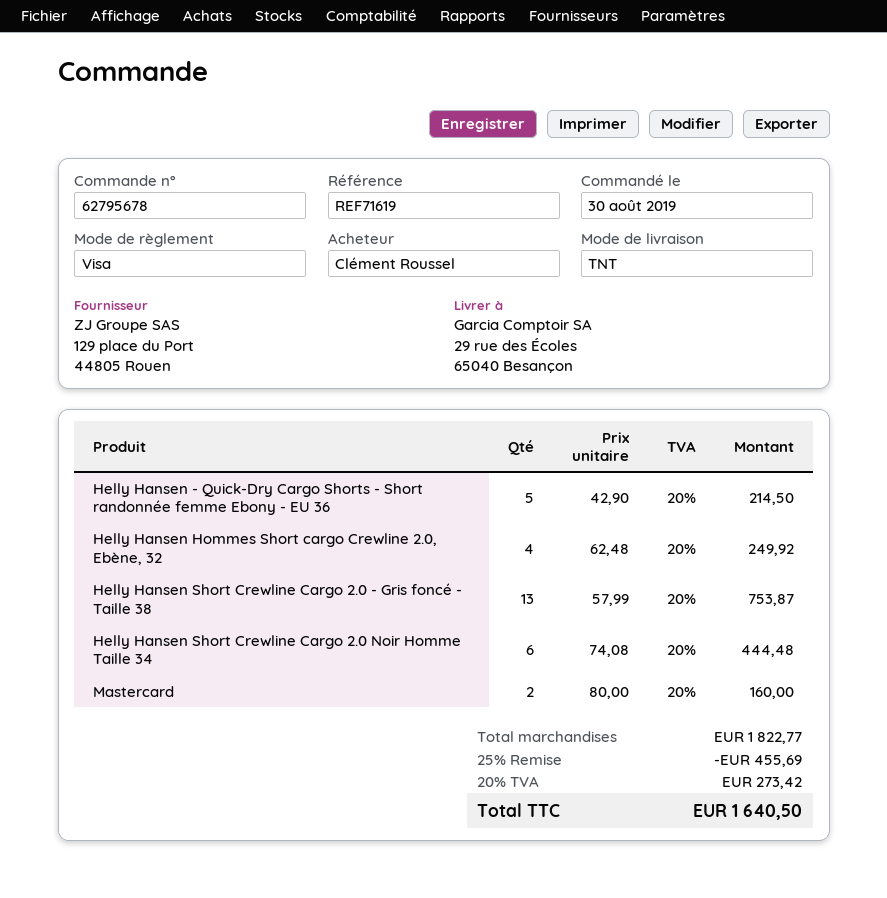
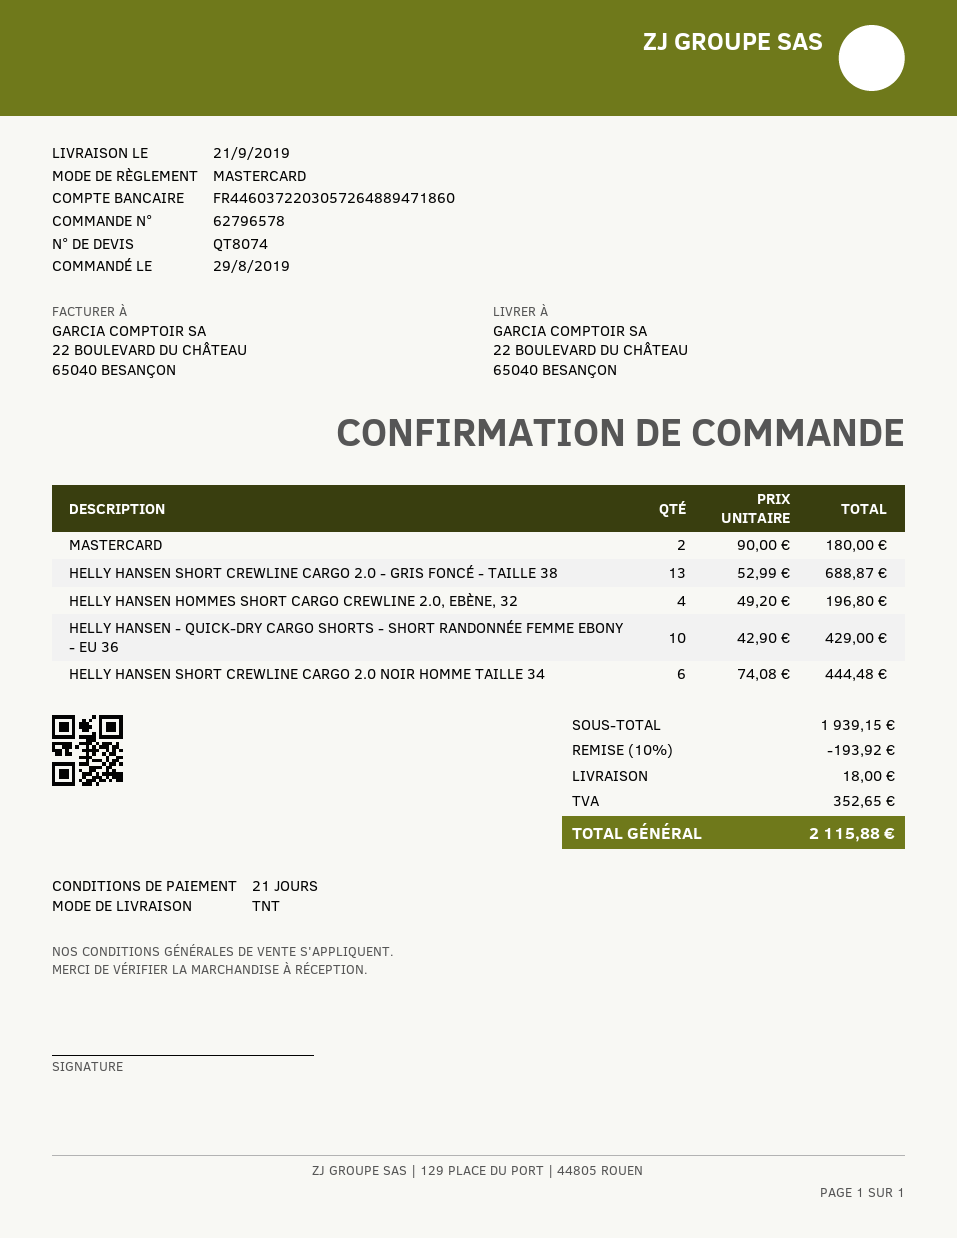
order number: 62795678 -> 62796578
order date: 2019-08-30 -> 2019-08-29
payment method: Visa -> Mastercard
ship to: 29 rue des Écoles, 65040 Besançon -> 22 BOULEVARD DU CHÂTEAU, 65040 BESANÇON
Helly Hansen - Quick-Dry Cargo Shorts - Short randonnée femme Ebony - EU 36: 5 x 42.90 = 214.50 -> 10 x 42.90 = 429.00
Helly Hansen Hommes Short cargo Crewline 2.0, Ebène, 32: 4 x 62.48 = 249.92 -> 4 x 49.20 = 196.80
Helly Hansen Short Crewline Cargo 2.0 - Gris foncé - Taille 38: 13 x 57.99 = 753.87 -> 13 x 52.99 = 688.87
Mastercard: 2 x 80.00 = 160.00 -> 2 x 90.00 = 180.00
subtotal: 1822.77 -> 1939.15
discount: 25% = 455.69 -> 10% = 193.92
shipping: none -> 18.00
tax: 273.42 -> 352.65
total: 1640.50 -> 2115.88

